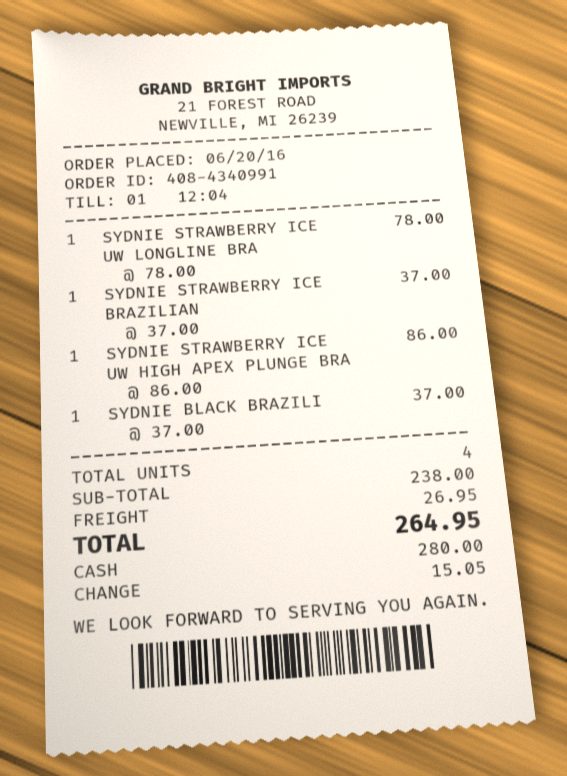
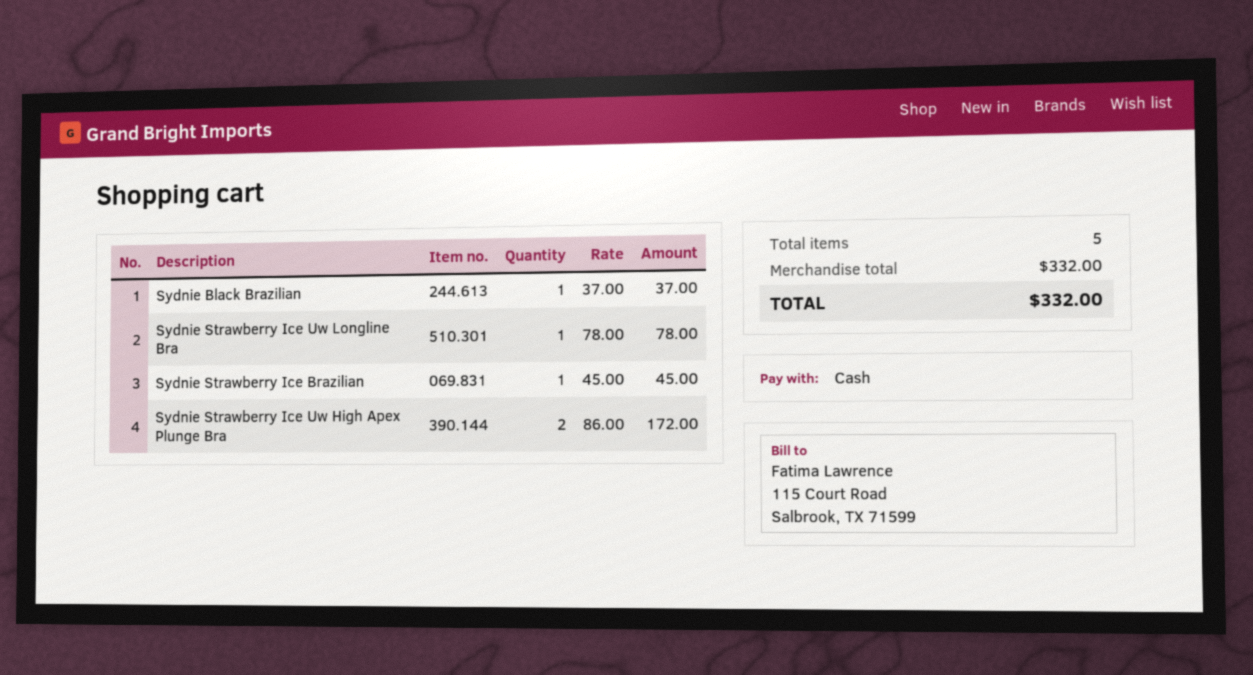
SYDNIE STRAWBERRY ICE BRAZILIAN: 1 x 37.00 = 37.00 -> 1 x 45.00 = 45.00
SYDNIE STRAWBERRY ICE UW HIGH APEX PLUNGE BRA: 1 x 86.00 = 86.00 -> 2 x 86.00 = 172.00
total quantity: 4 -> 5
subtotal: 238.00 -> 332.00
shipping: 26.95 -> none
total: 264.95 -> 332.00

